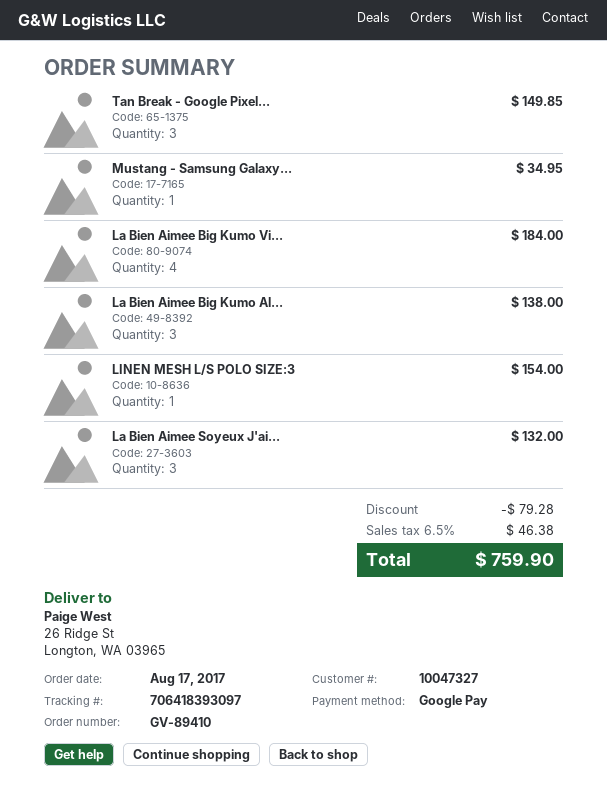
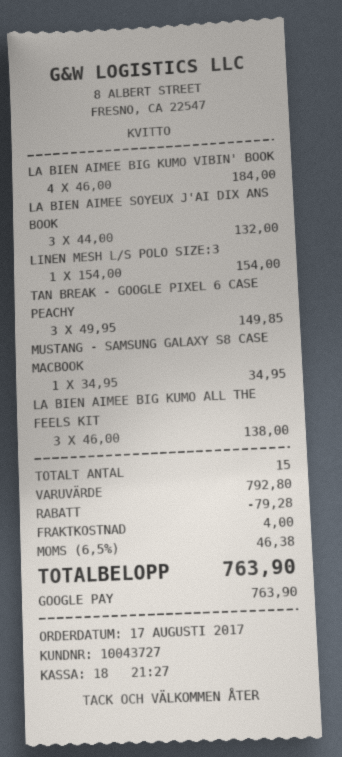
customer number: 10047327 -> 10043727
shipping: none -> 4.00
total: 759.90 -> 763.90

